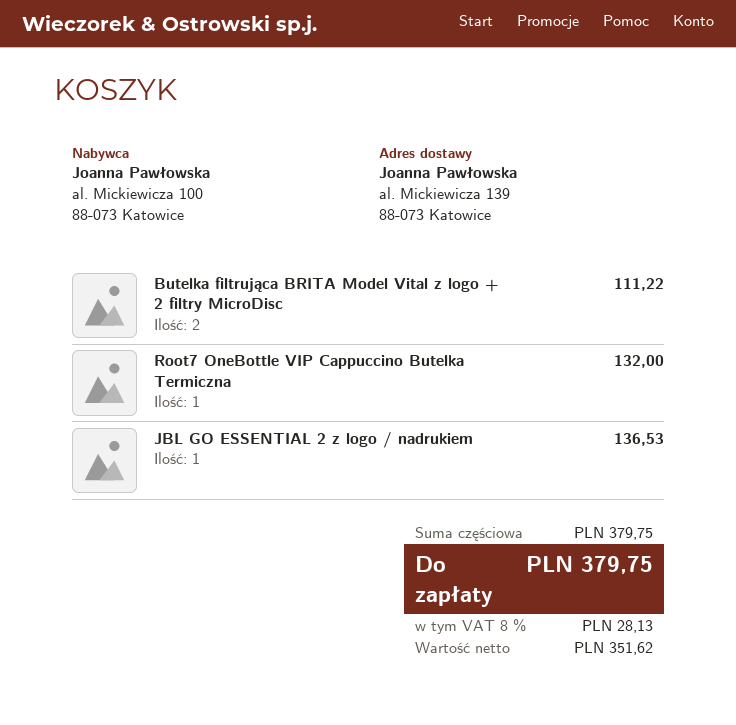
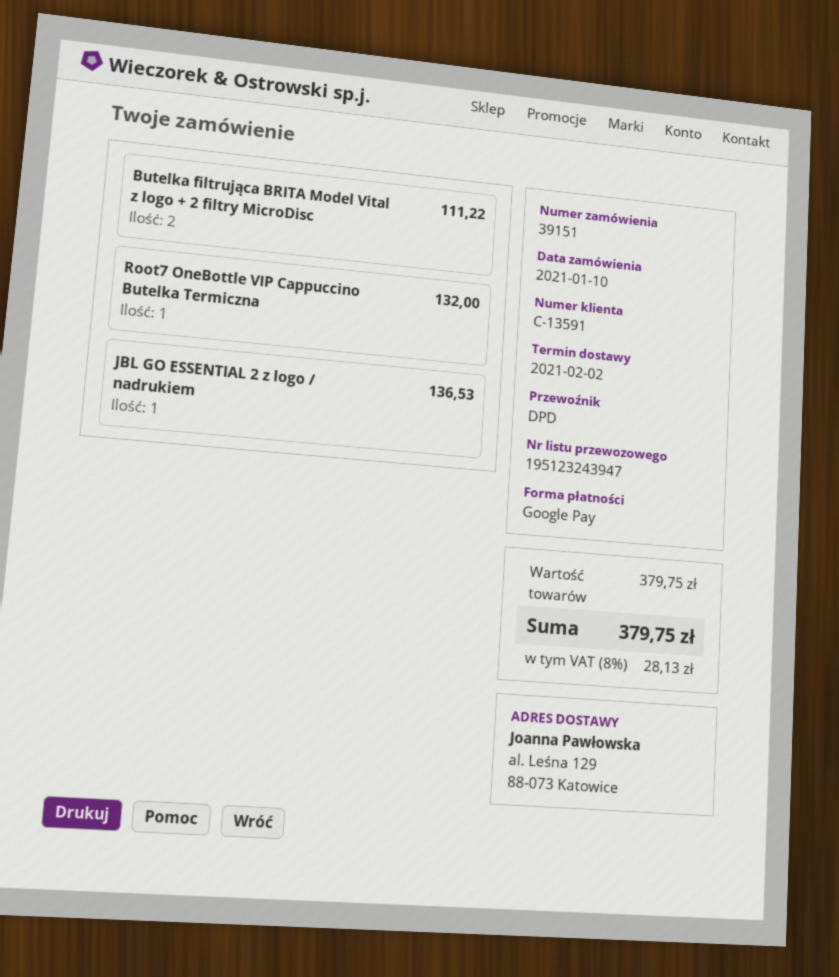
ship to: al. Mickiewicza 139, 88-073 Katowice -> al. Leśna 129, 88-073 Katowice

